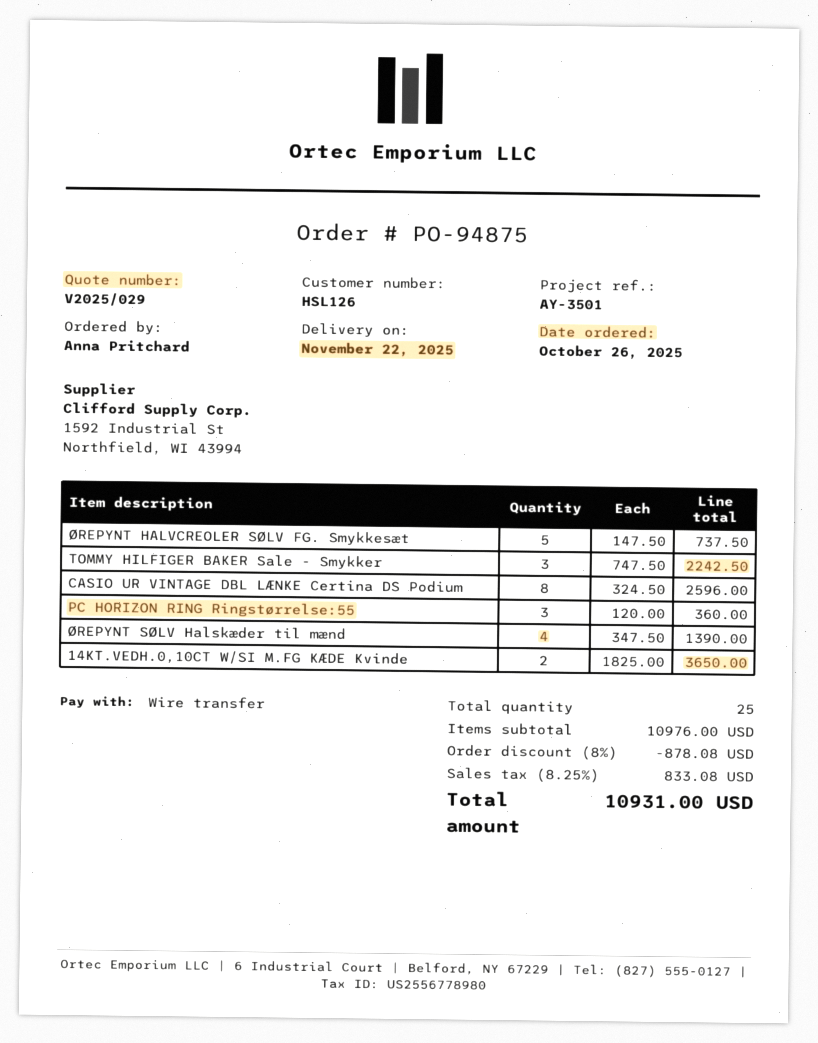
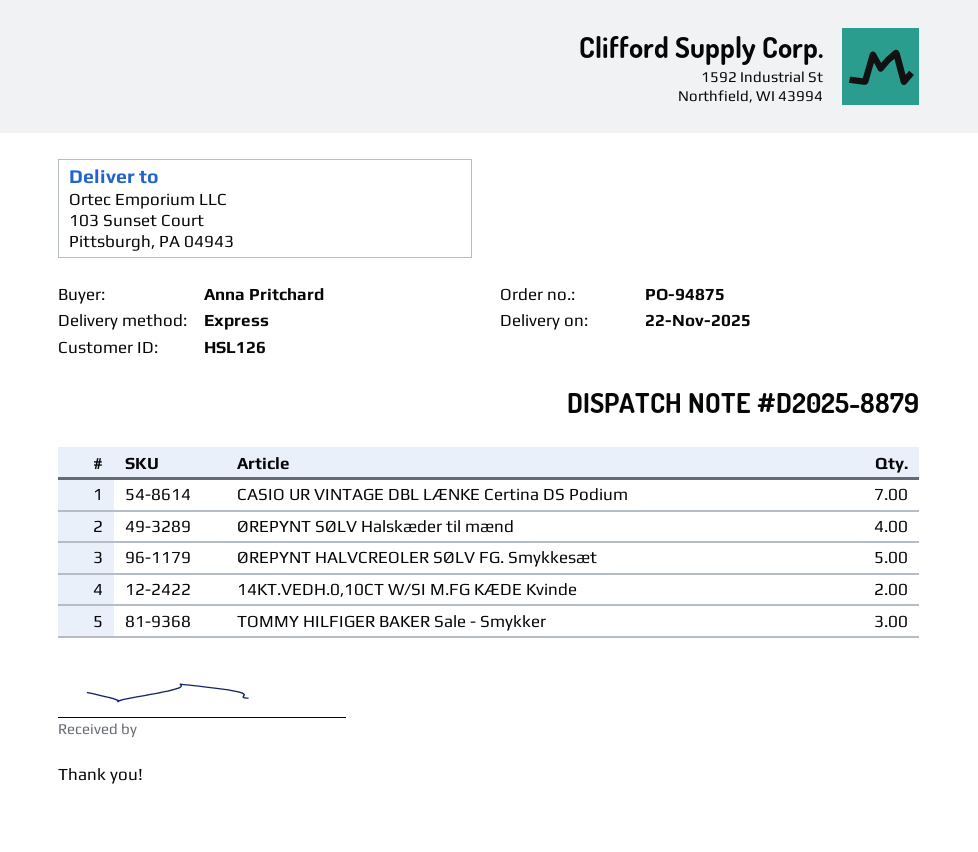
CASIO UR VINTAGE DBL LÆNKE Certina DS Podium: 8 -> 7
PC HORIZON RING Ringstørrelse:55: 3 -> none

